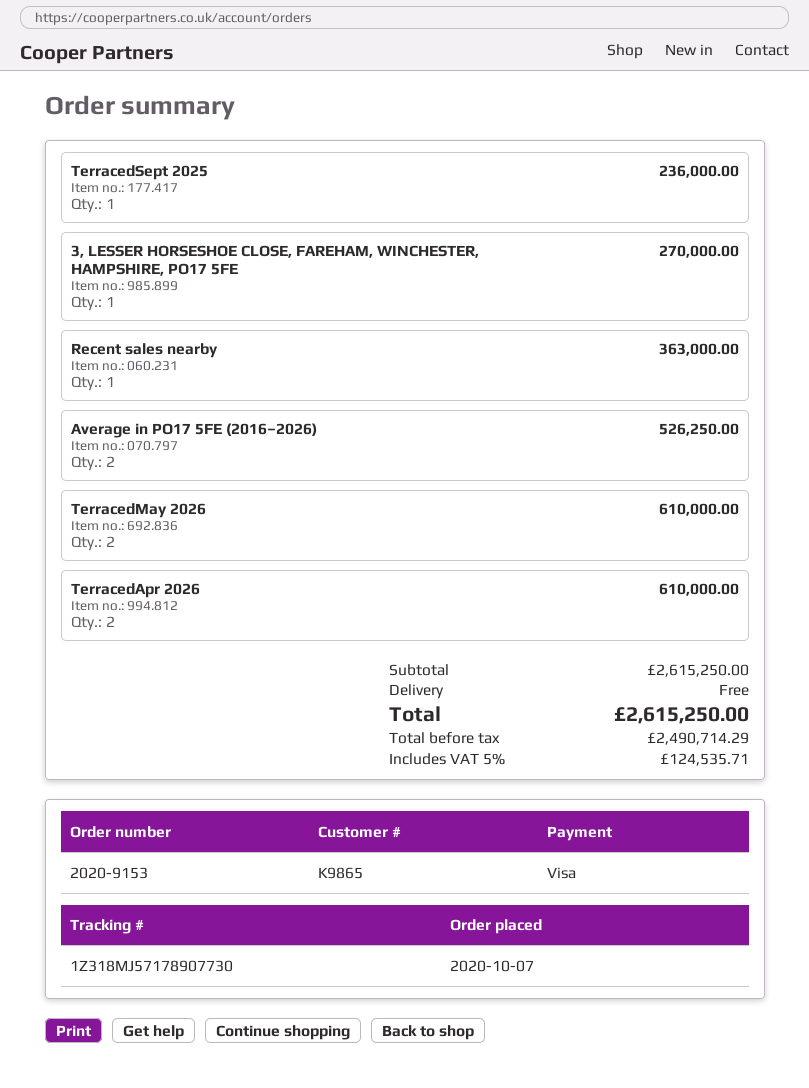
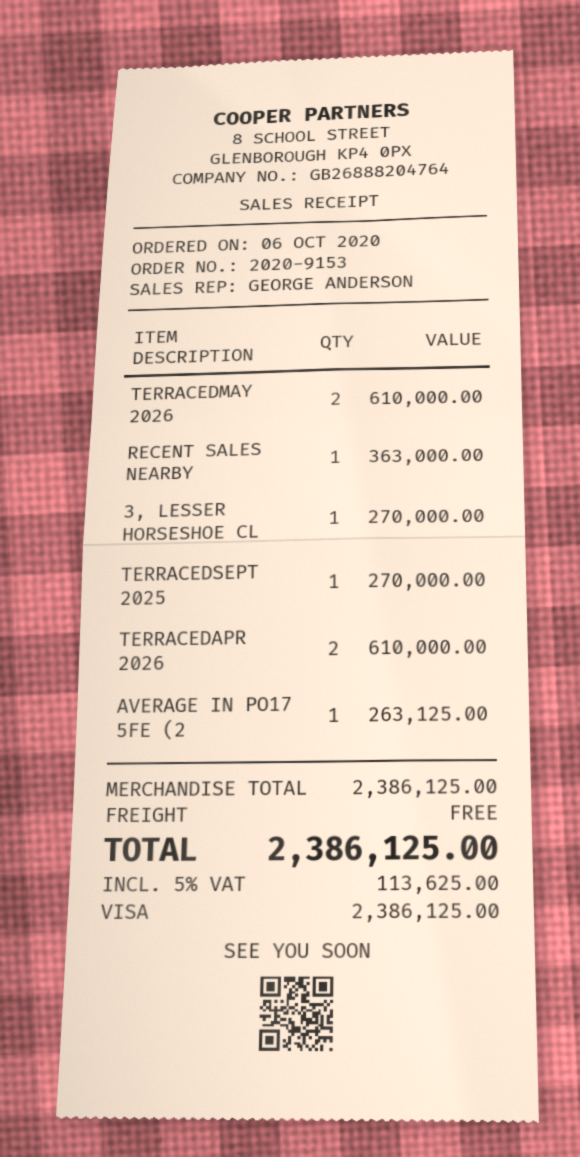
order date: 2020-10-07 -> 2020-10-06
TerracedSept 2025: 1 for 236000.00 -> 1 for 270000.00
Average in PO17 5FE (2016–2026): 2 for 526250.00 -> 1 for 263125.00
subtotal: 2615250.00 -> 2386125.00
tax: 5% = 124535.71 -> 5% = 113625.00
total: 2615250.00 -> 2386125.00

